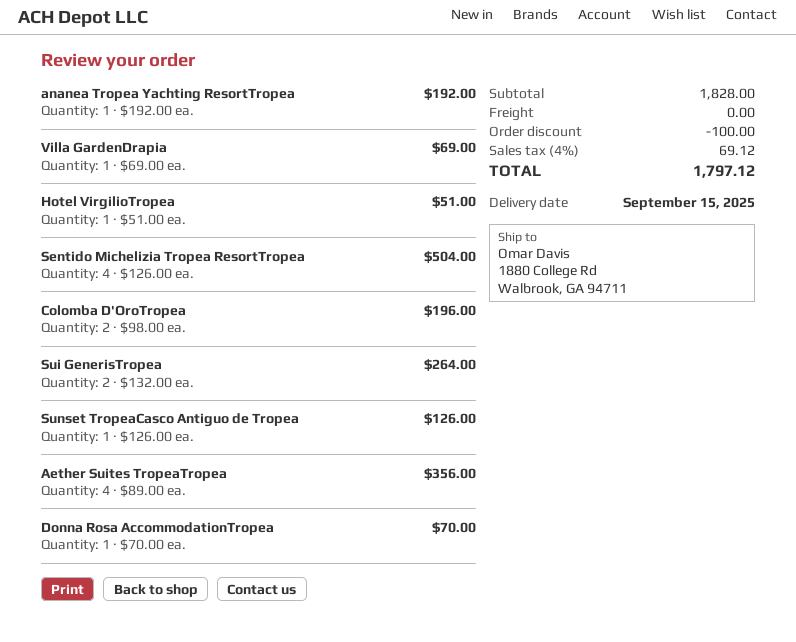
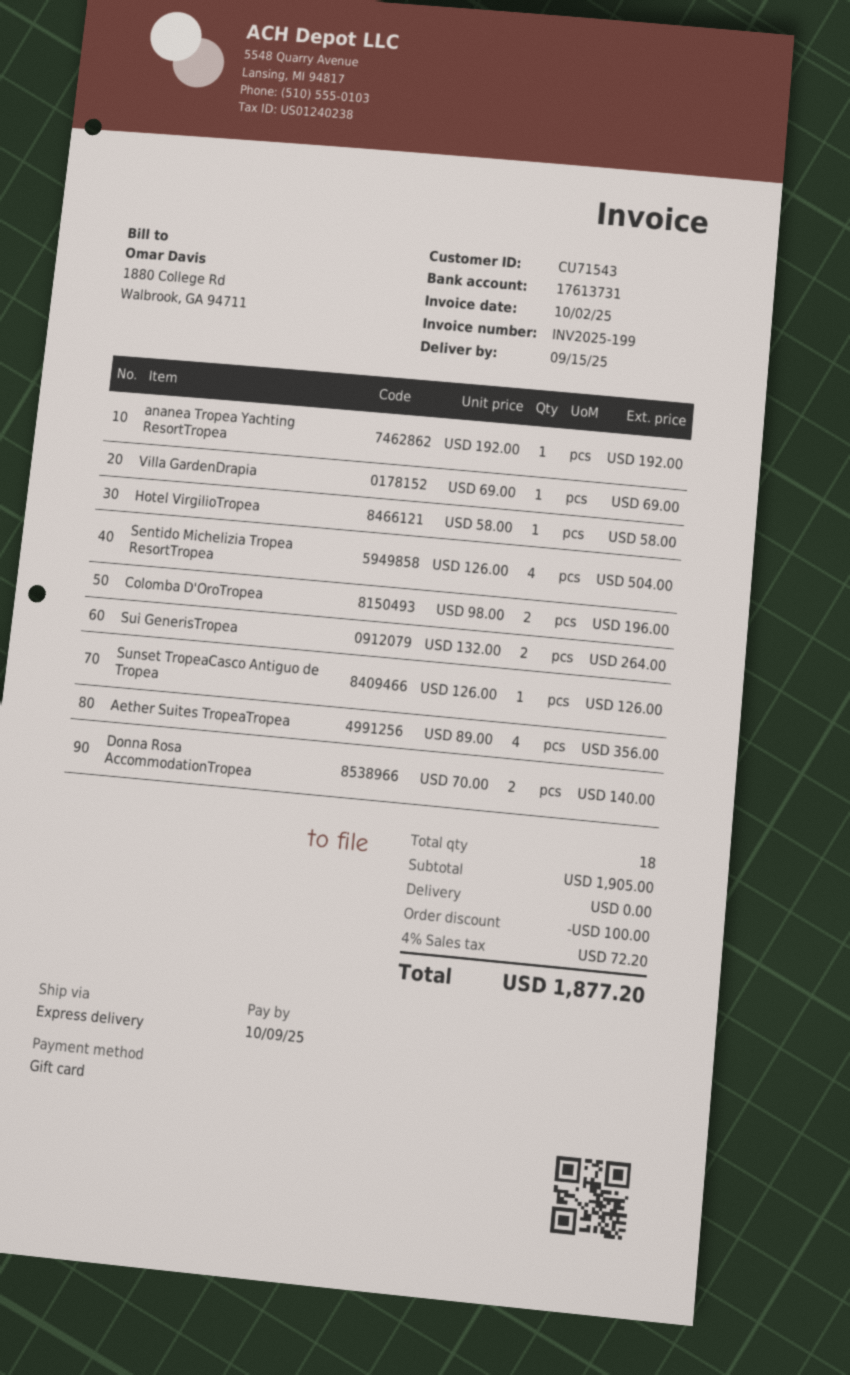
Hotel VirgilioTropea: 1 x 51.00 = 51.00 -> 1 x 58.00 = 58.00
Donna Rosa AccommodationTropea: 1 x 70.00 = 70.00 -> 2 x 70.00 = 140.00
subtotal: 1828.00 -> 1905.00
tax: 4% = 69.12 -> 4% = 72.20
total: 1797.12 -> 1877.20

